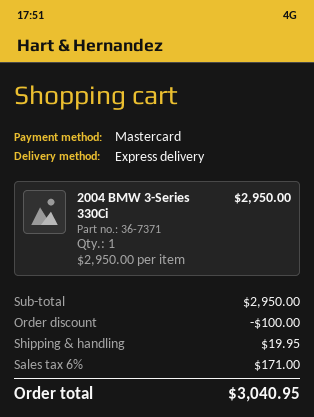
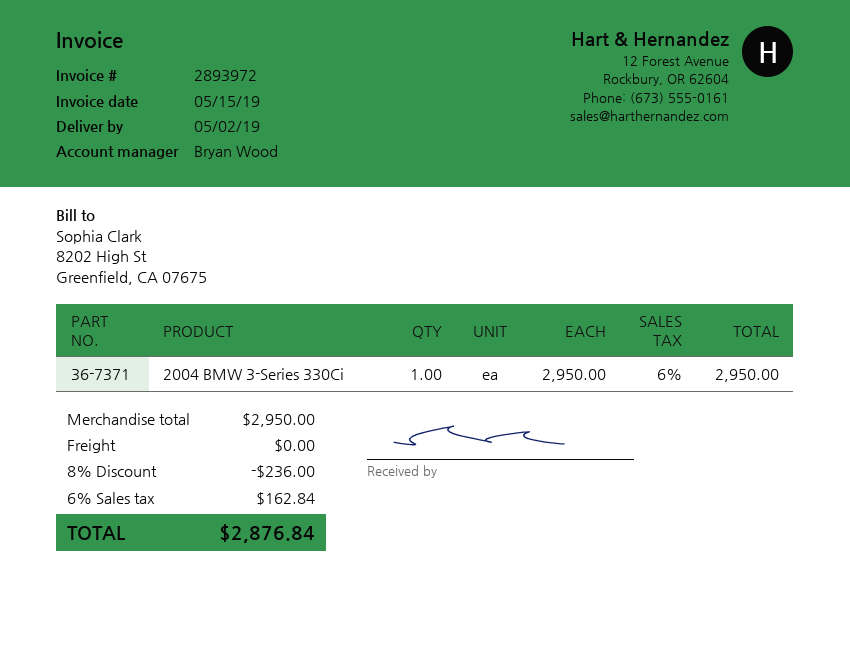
discount: 100.00 -> 236.00
shipping: 19.95 -> 0.00
tax: 6% = 171.00 -> 6% = 162.84
total: 3040.95 -> 2876.84

